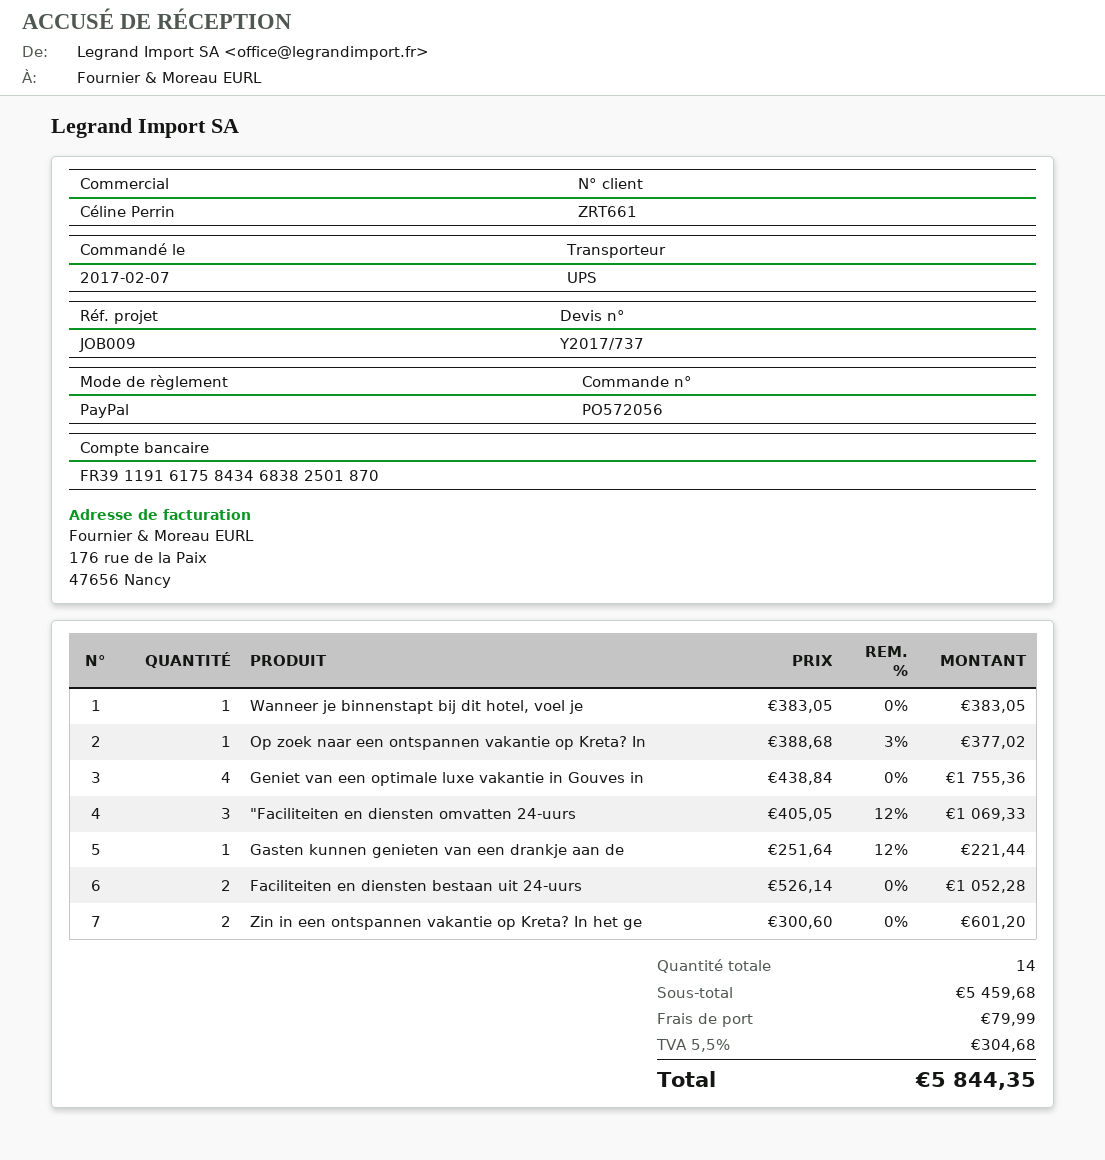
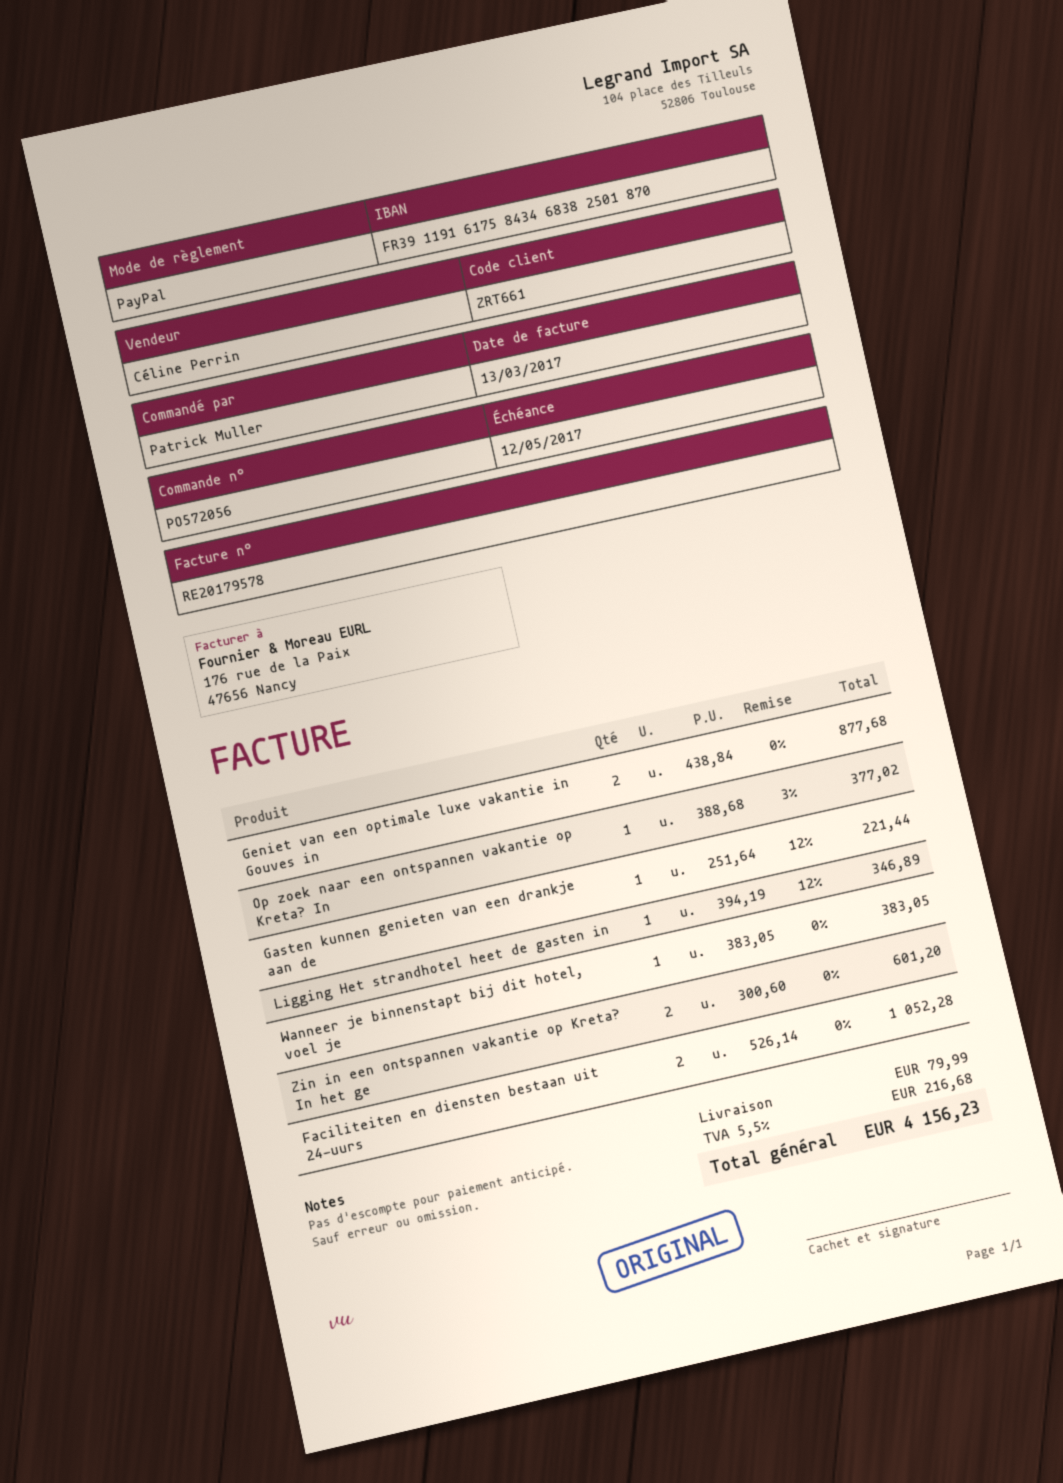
Geniet van een optimale luxe vakantie in Gouves in: 4 x 438.84 = 1755.36 -> 2 x 438.84 = 877.68
"Faciliteiten en diensten omvatten 24-uurs: 3 x 405.05 - 12% = 1069.33 -> none
Ligging Het strandhotel heet de gasten in: none -> 1 x 394.19 - 12% = 346.89
tax: 5.5% = 304.68 -> 5.5% = 216.68
total: 5844.35 -> 4156.23

